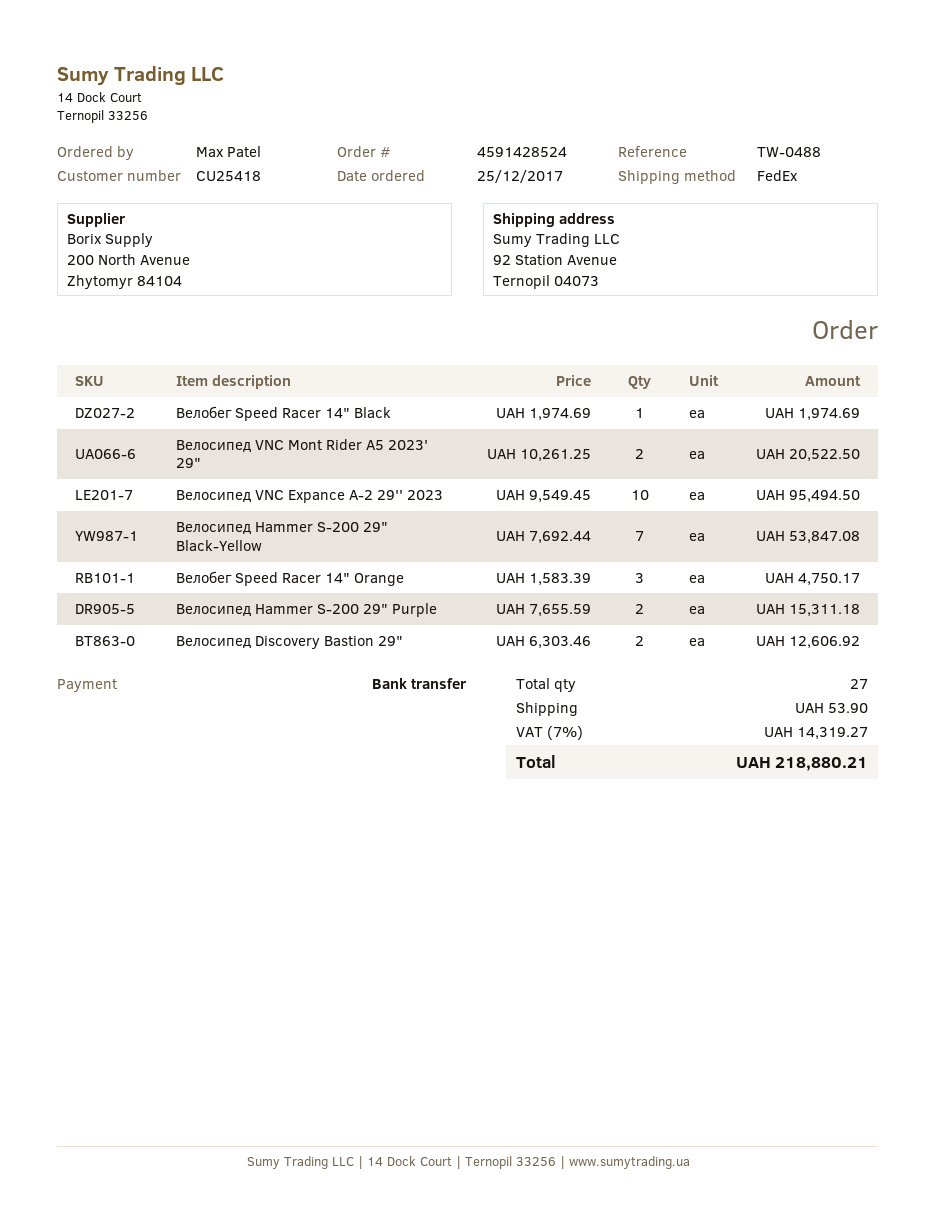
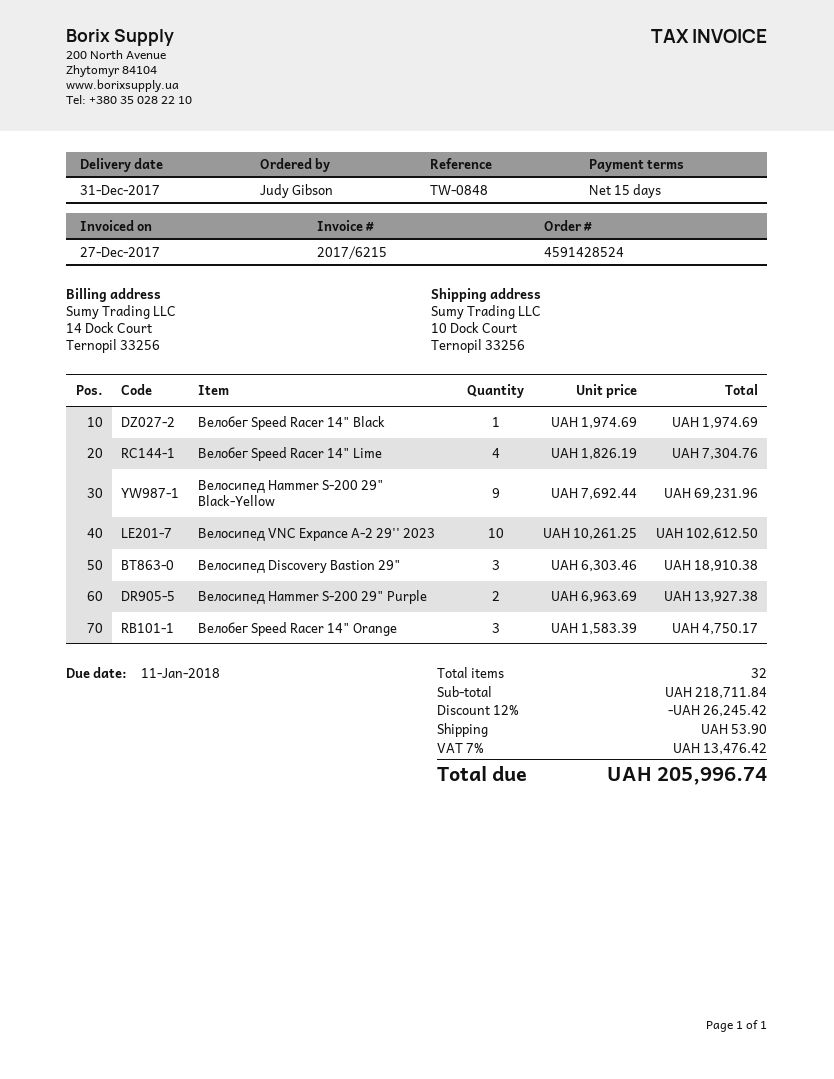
reference: TW-0488 -> TW-0848
ordered by: Max Patel -> Judy Gibson
ship to: 92 Station Avenue, Ternopil 04073 -> 10 Dock Court, Ternopil 33256
Велосипед VNC Mont Rider A5 2023' 29": 2 x 10261.25 = 20522.50 -> none
Велосипед VNC Expance A-2 29'' 2023: 10 x 9549.45 = 95494.50 -> 10 x 10261.25 = 102612.50
Велосипед Hammer S-200 29" Black-Yellow: 7 x 7692.44 = 53847.08 -> 9 x 7692.44 = 69231.96
Велосипед Hammer S-200 29" Purple: 2 x 7655.59 = 15311.18 -> 2 x 6963.69 = 13927.38
Велосипед Discovery Bastion 29": 2 x 6303.46 = 12606.92 -> 3 x 6303.46 = 18910.38
Велобег Speed Racer 14" Lime: none -> 4 x 1826.19 = 7304.76
total quantity: 27 -> 32
discount: none -> 12% = 26245.42
tax: 7% = 14319.27 -> 7% = 13476.42
total: 218880.21 -> 205996.74

